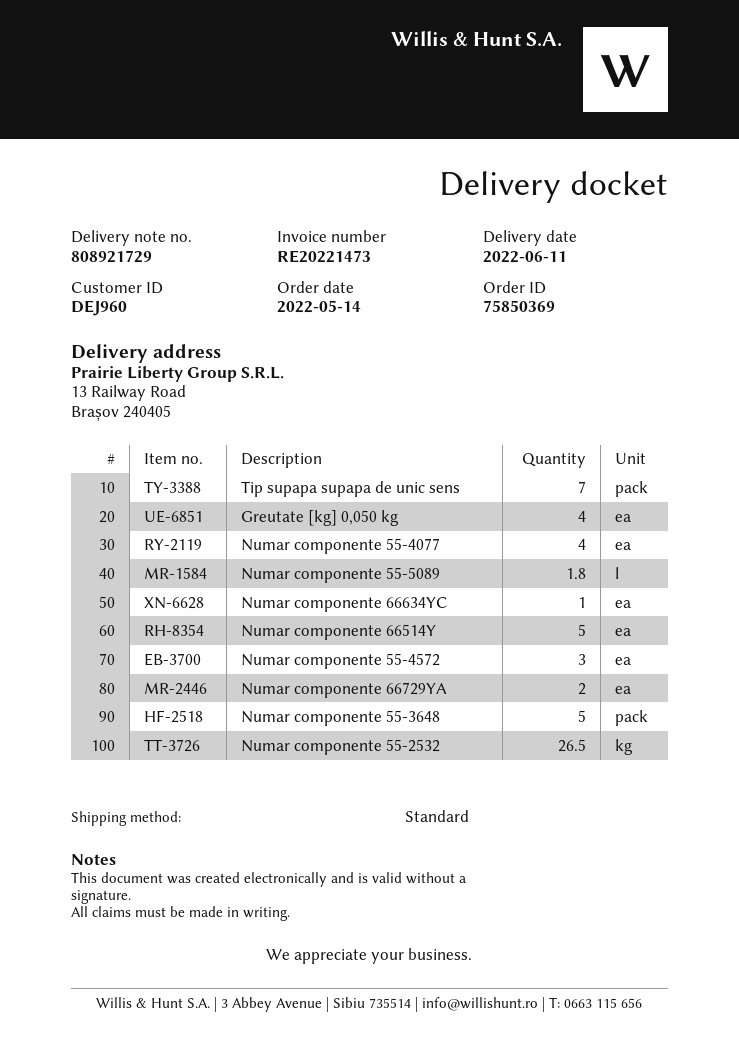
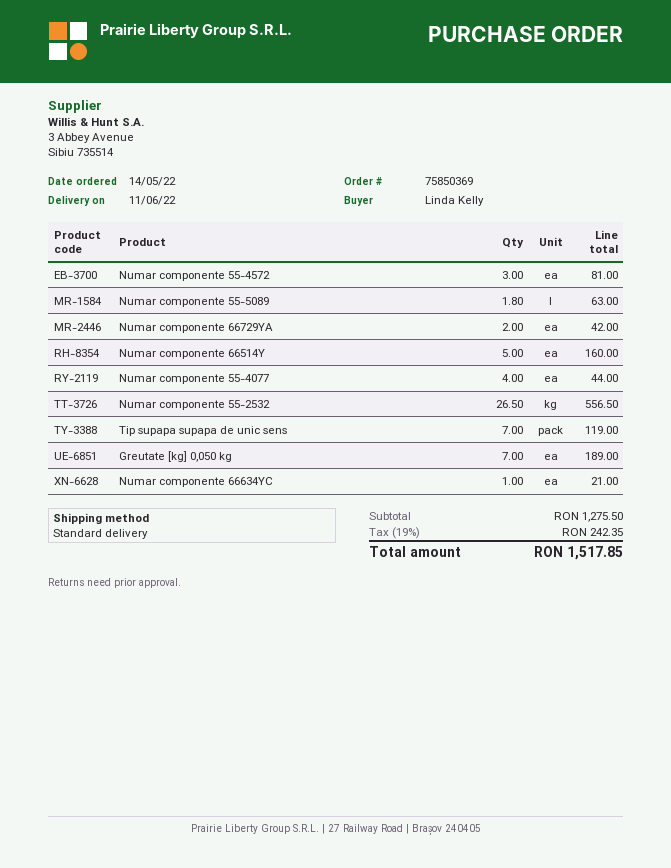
Greutate [kg] 0,050 kg: 4 -> 7
Numar componente 55-3648: 5 -> none

